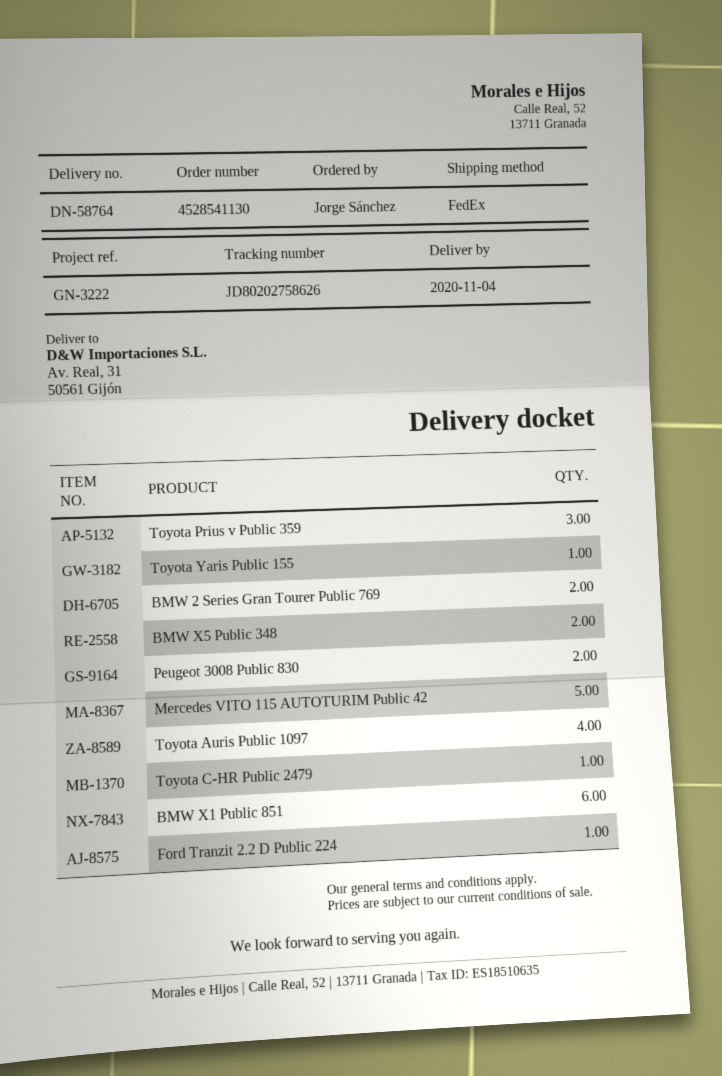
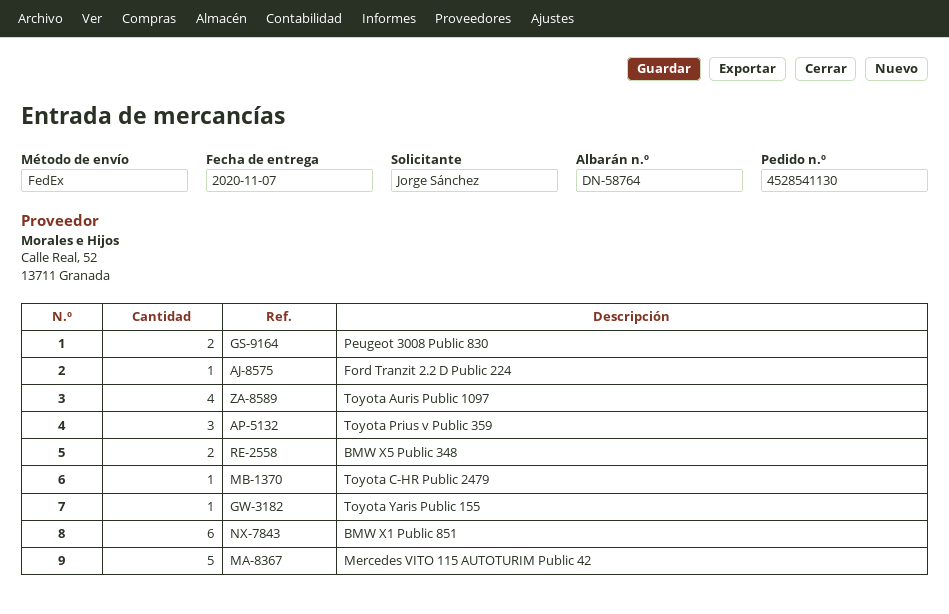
delivery date: 2020-11-04 -> 2020-11-07
BMW 2 Series Gran Tourer Public 769: 2 -> none

